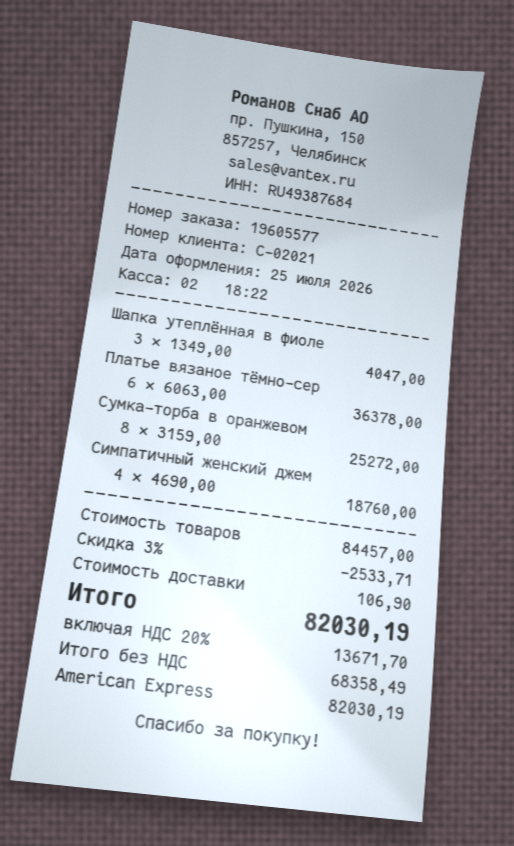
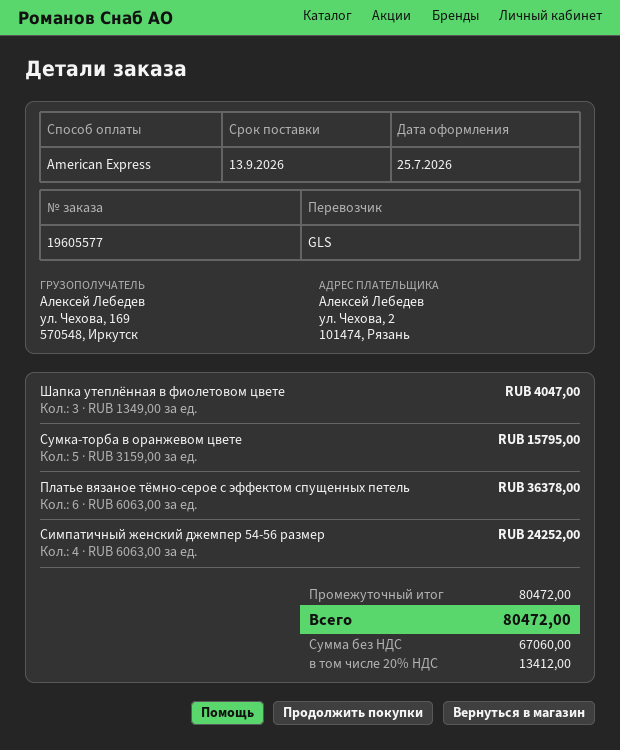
Сумка-торба в оранжевом: 8 x 3159.00 = 25272.00 -> 5 x 3159.00 = 15795.00
Симпатичный женский джем: 4 x 4690.00 = 18760.00 -> 4 x 6063.00 = 24252.00
subtotal: 84457.00 -> 80472.00
discount: 3% = 2533.71 -> none
shipping: 106.90 -> none
net: 68358.49 -> 67060.00
tax: 20% = 13671.70 -> 20% = 13412.00
total: 82030.19 -> 80472.00

